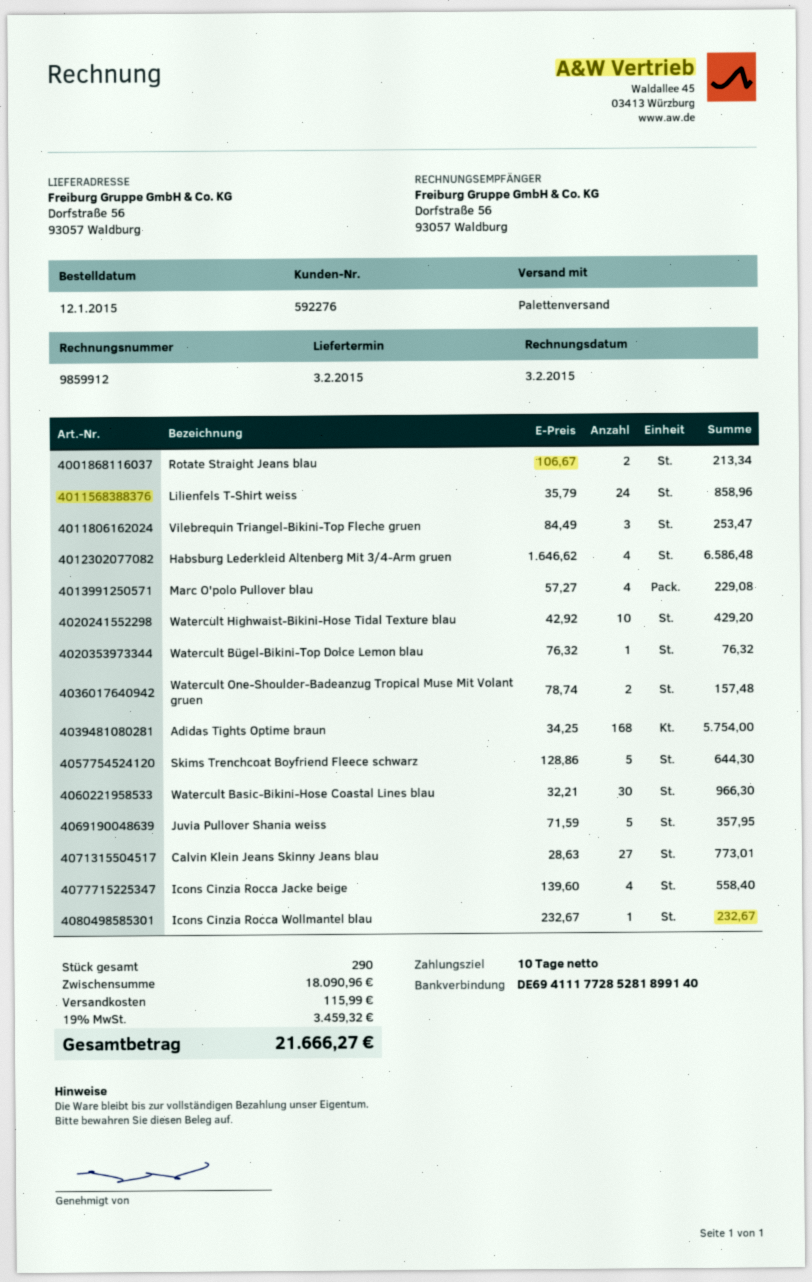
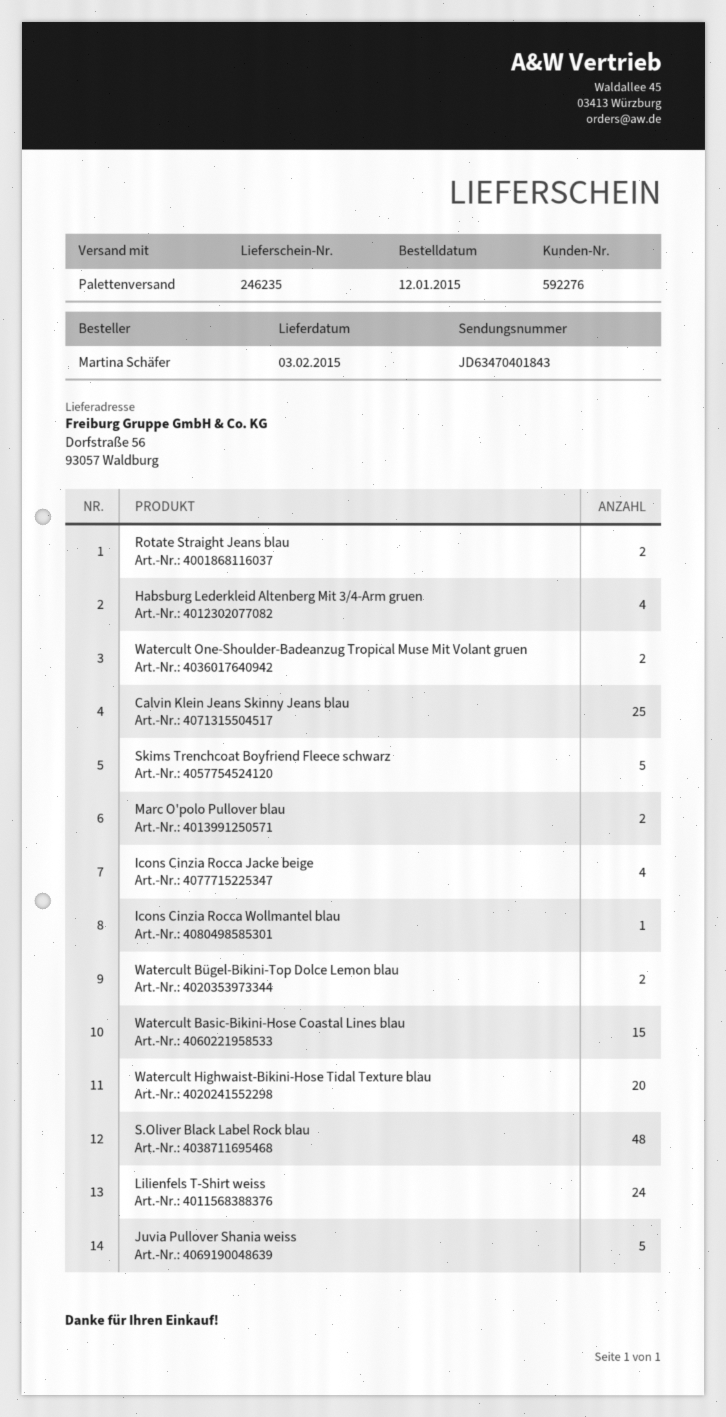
Vilebrequin Triangel-Bikini-Top Fleche gruen: 3 -> none
Marc O'polo Pullover blau: 4 -> 2
Watercult Highwaist-Bikini-Hose Tidal Texture blau: 10 -> 20
Watercult Bügel-Bikini-Top Dolce Lemon blau: 1 -> 2
Adidas Tights Optime braun: 168 -> none
Watercult Basic-Bikini-Hose Coastal Lines blau: 30 -> 15
Calvin Klein Jeans Skinny Jeans blau: 27 -> 25
S.Oliver Black Label Rock blau: none -> 48

